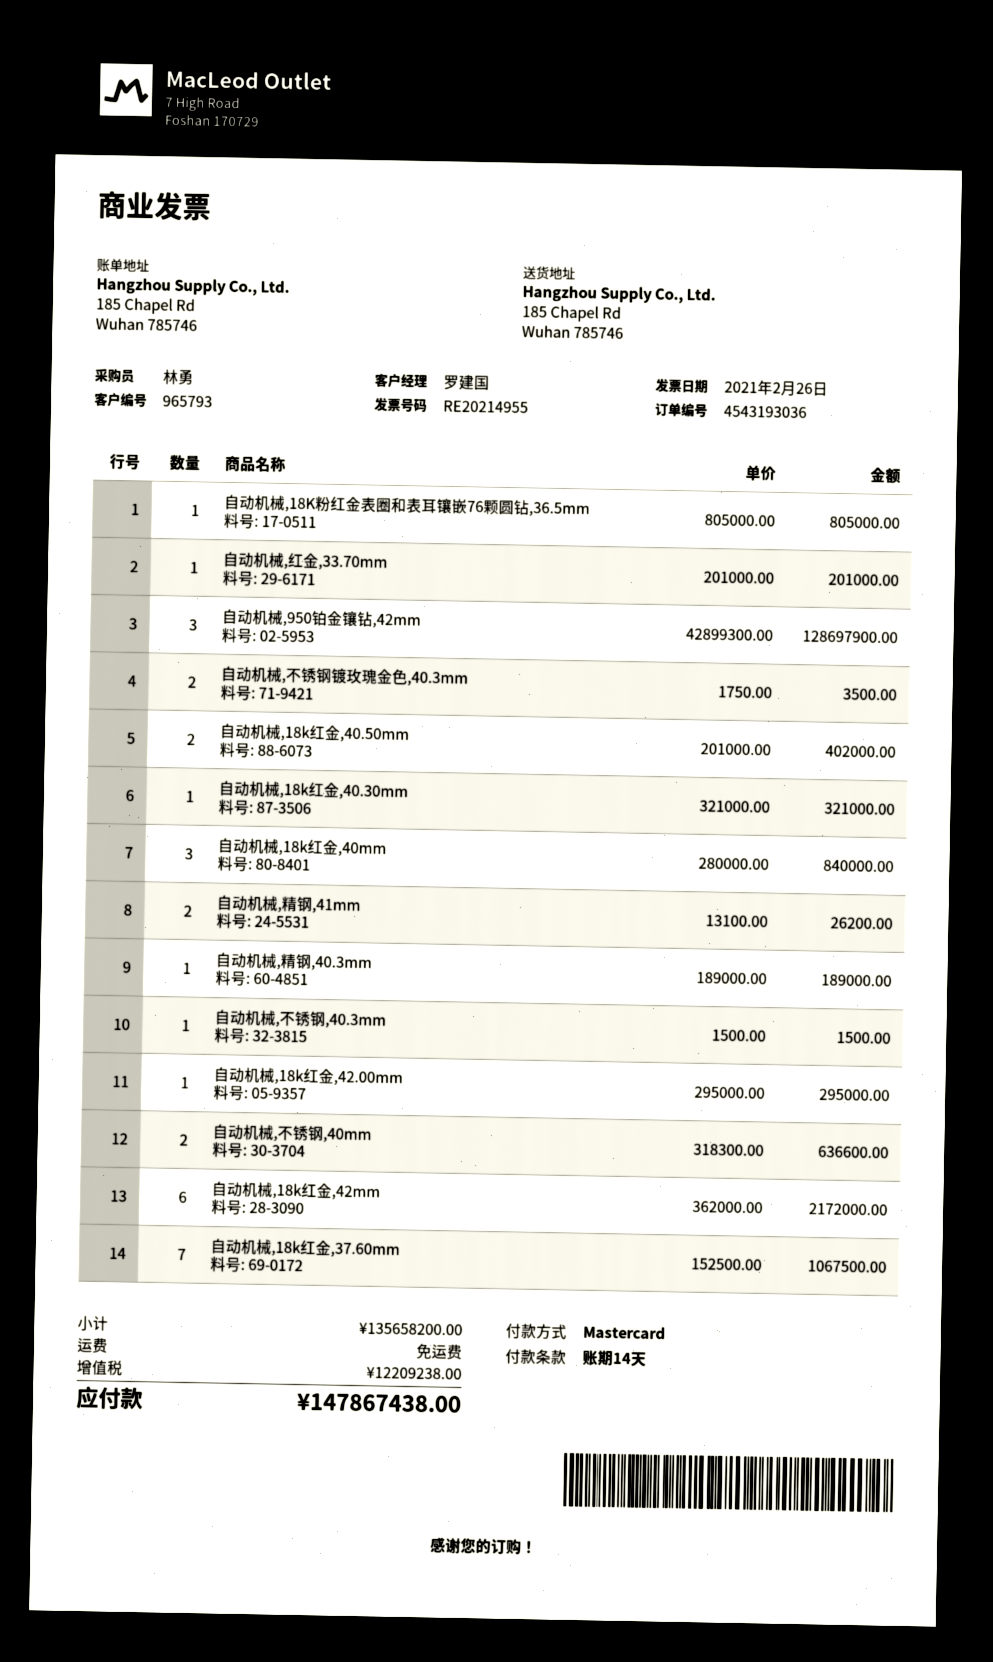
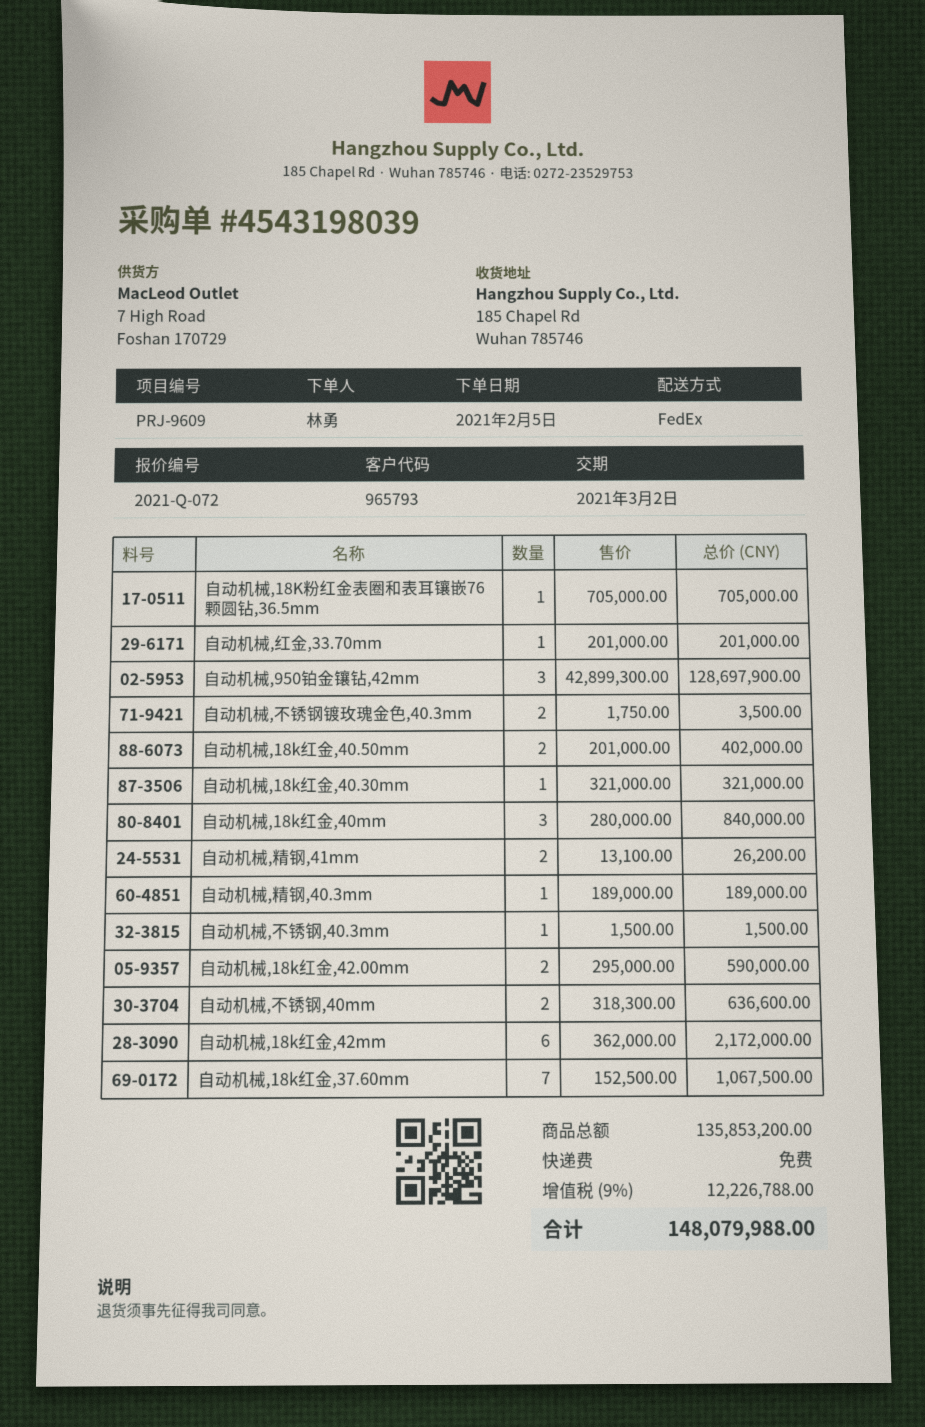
order number: 4543193036 -> 4543198039
自动机械,18K粉红金表圈和表耳镶嵌76颗圆钻,36.5mm: 1 x 805000.00 = 805000.00 -> 1 x 705000.00 = 705000.00
自动机械,18k红金,42.00mm: 1 x 295000.00 = 295000.00 -> 2 x 295000.00 = 590000.00
subtotal: 135658200.00 -> 135853200.00
tax: 12209238.00 -> 12226788.00
total: 147867438.00 -> 148079988.00

